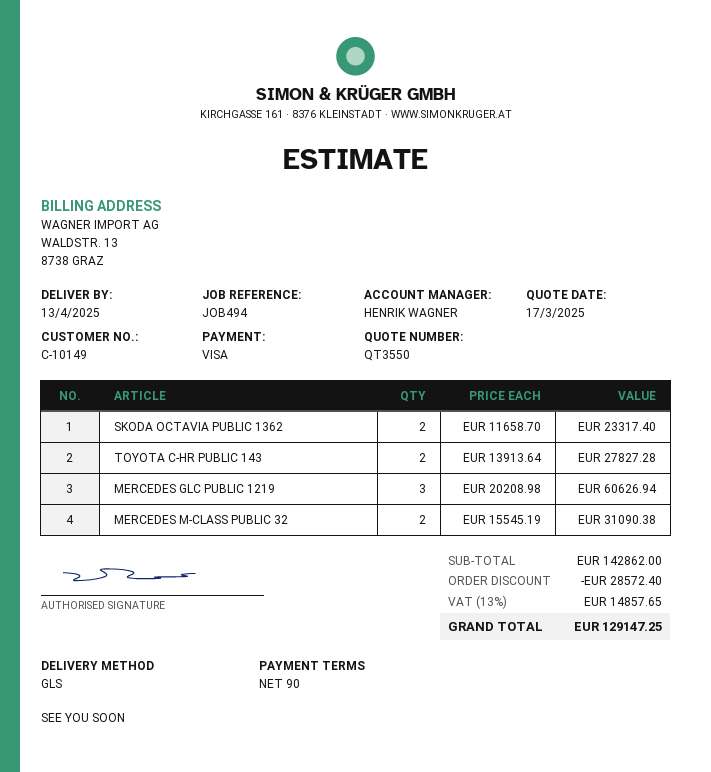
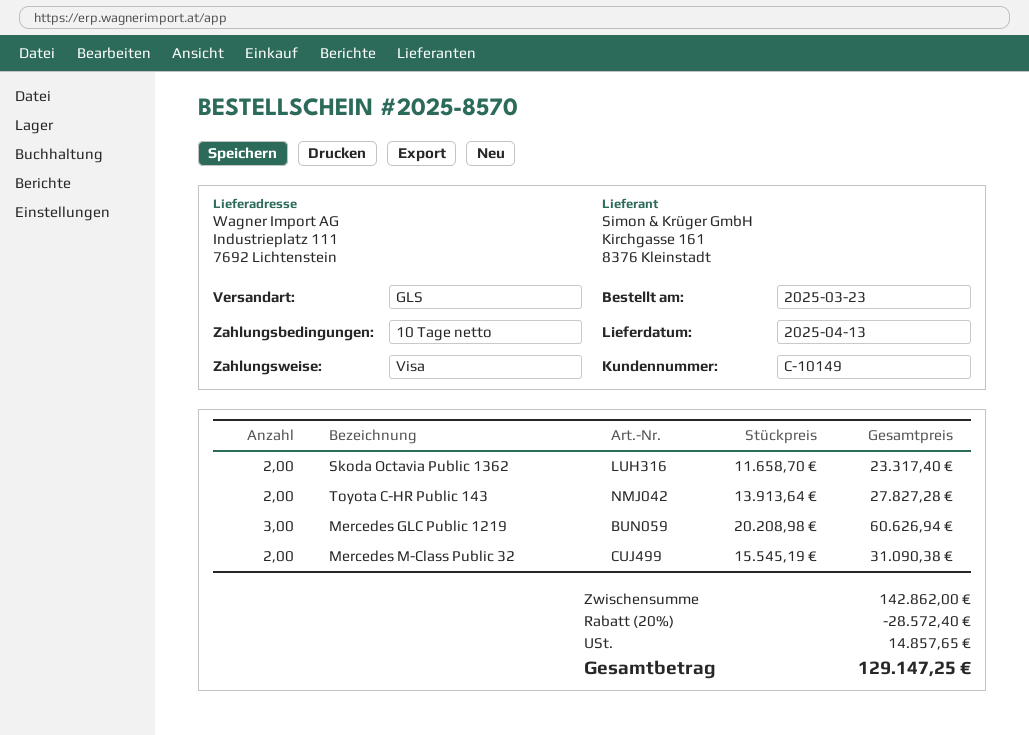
payment terms: 90 days -> 10 days

